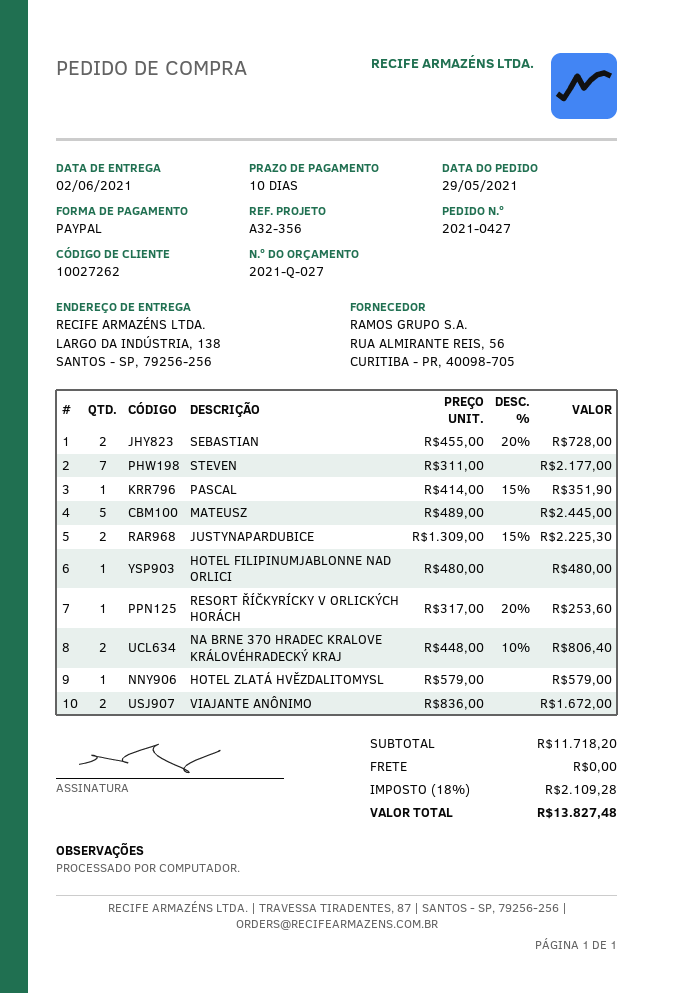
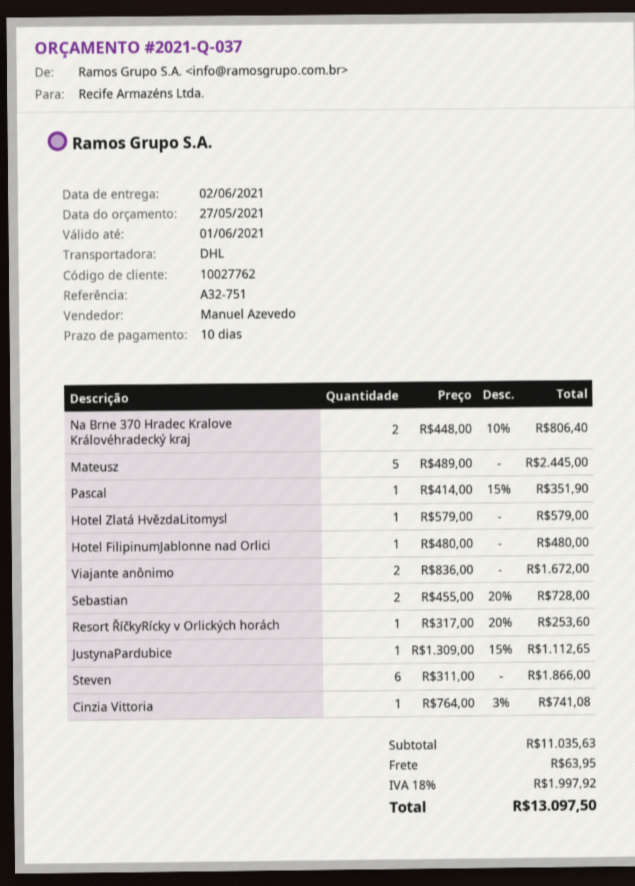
quote number: 2021-Q-027 -> 2021-Q-037
customer number: 10027262 -> 10027762
reference: A32-356 -> A32-751
STEVEN: 7 x 311.00 = 2177.00 -> 6 x 311.00 = 1866.00
JUSTYNAPARDUBICE: 2 x 1309.00 - 15% = 2225.30 -> 1 x 1309.00 - 15% = 1112.65
Cinzia Vittoria: none -> 1 x 764.00 - 3% = 741.08
subtotal: 11718.20 -> 11035.63
shipping: 0.00 -> 63.95
tax: 18% = 2109.28 -> 18% = 1997.92
total: 13827.48 -> 13097.50

